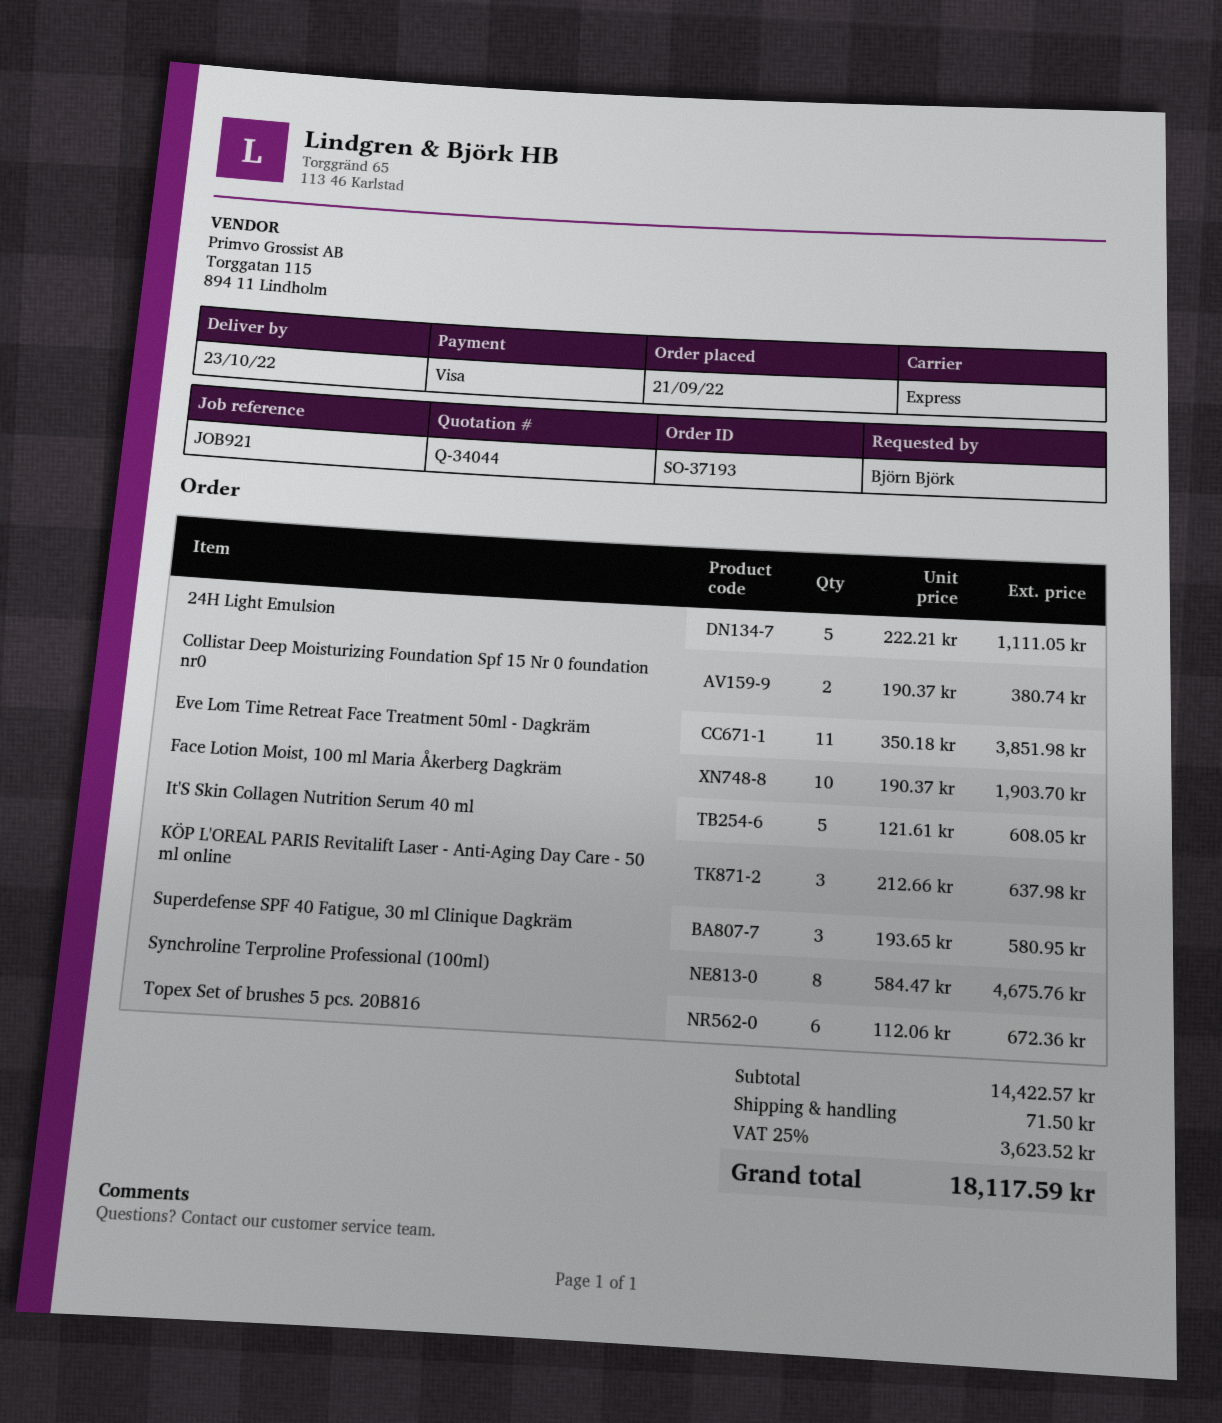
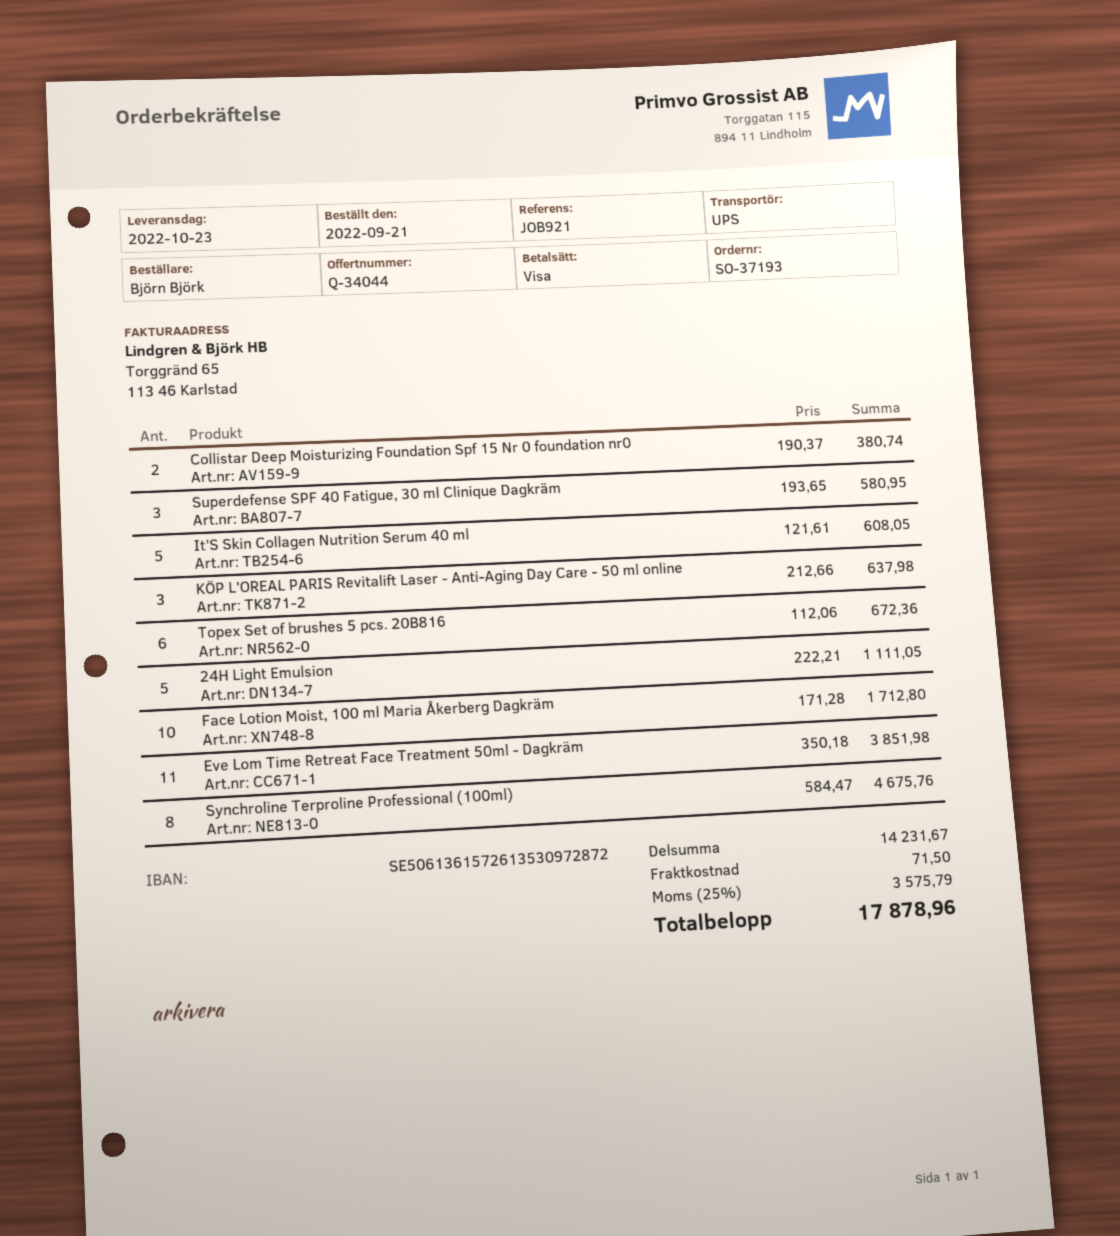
shipping method: express -> UPS
Face Lotion Moist, 100 ml Maria Åkerberg Dagkräm: 10 x 190.37 = 1903.70 -> 10 x 171.28 = 1712.80
subtotal: 14422.57 -> 14231.67
tax: 25% = 3623.52 -> 25% = 3575.79
total: 18117.59 -> 17878.96

